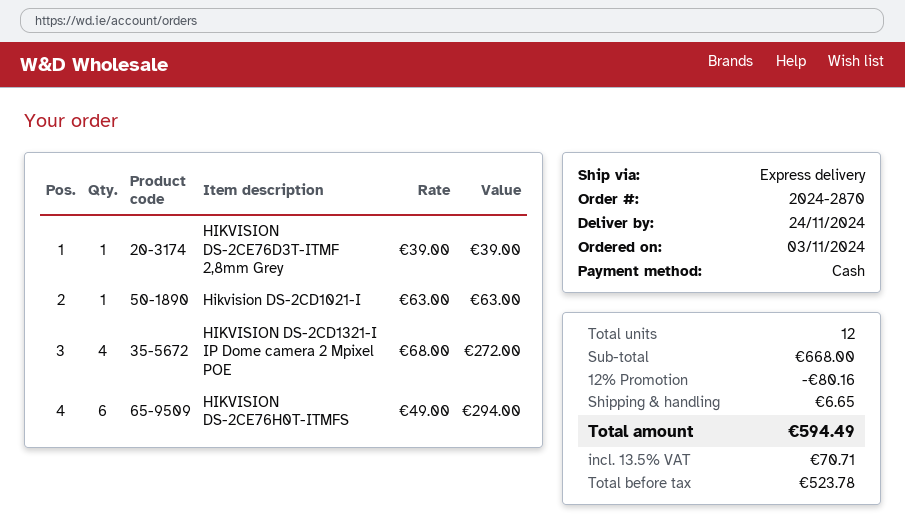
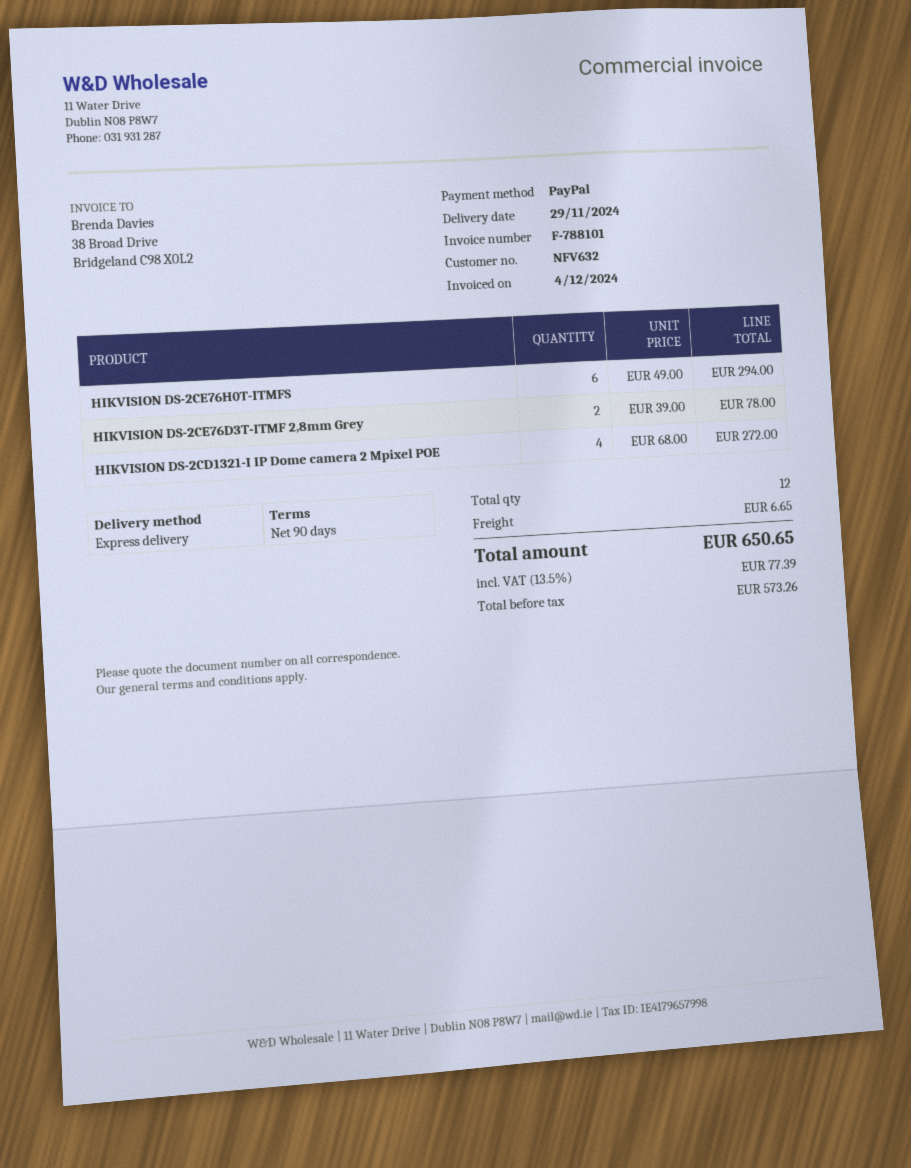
delivery date: 2024-11-24 -> 2024-11-29
payment method: cash -> PayPal
HIKVISION DS-2CE76D3T-ITMF 2,8mm Grey: 1 x 39.00 = 39.00 -> 2 x 39.00 = 78.00
Hikvision DS-2CD1021-I: 1 x 63.00 = 63.00 -> none
discount: 12% = 80.16 -> none
net: 523.78 -> 573.26
tax: 13.5% = 70.71 -> 13.5% = 77.39
total: 594.49 -> 650.65

